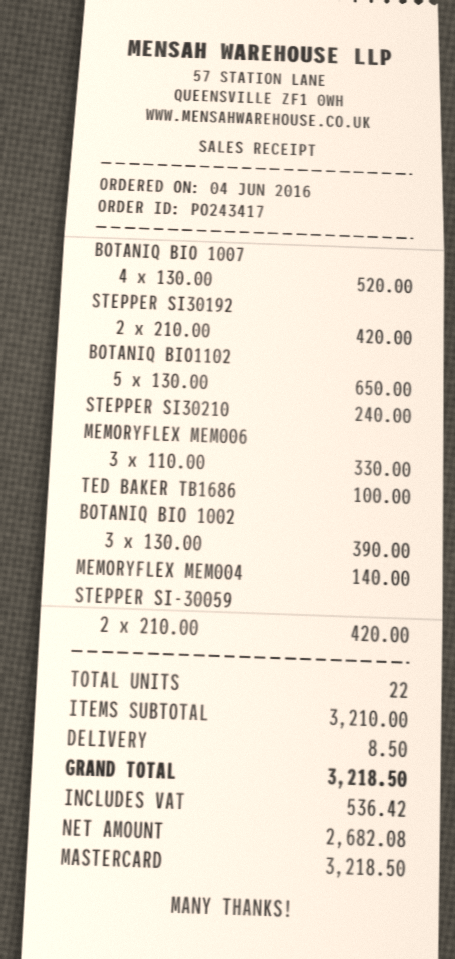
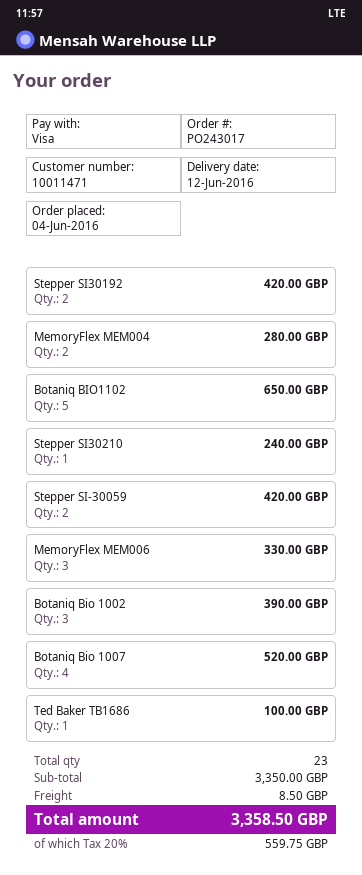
order number: PO243417 -> PO243017
payment method: Mastercard -> Visa
MEMORYFLEX MEM004: 1 for 140.00 -> 2 for 280.00
total quantity: 22 -> 23
subtotal: 3210.00 -> 3350.00
tax: 536.42 -> 559.75
total: 3218.50 -> 3358.50

